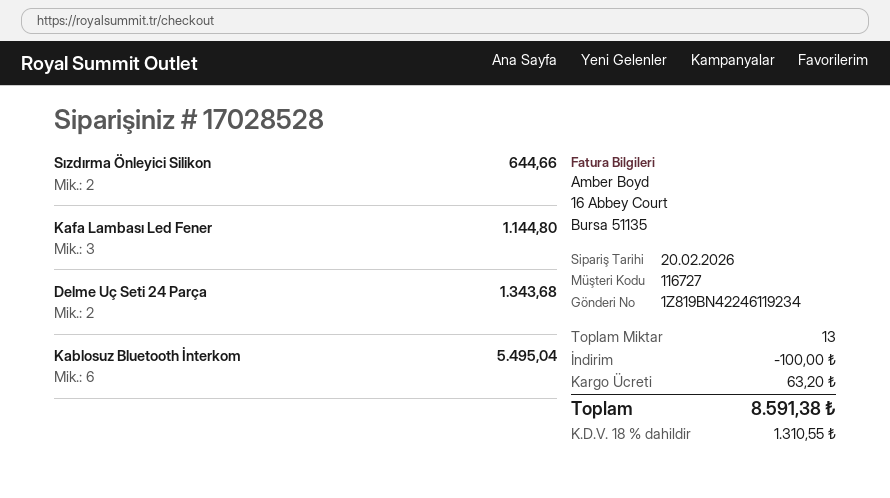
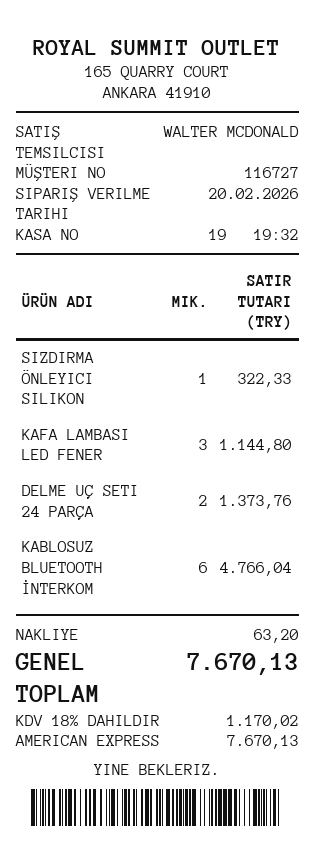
Sızdırma Önleyici Silikon: 2 for 644.66 -> 1 for 322.33
Delme Uç Seti 24 Parça: 2 for 1343.68 -> 2 for 1373.76
Kablosuz Bluetooth İnterkom: 6 for 5495.04 -> 6 for 4766.04
discount: 100.00 -> none
tax: 18% = 1310.55 -> 18% = 1170.02
total: 8591.38 -> 7670.13

